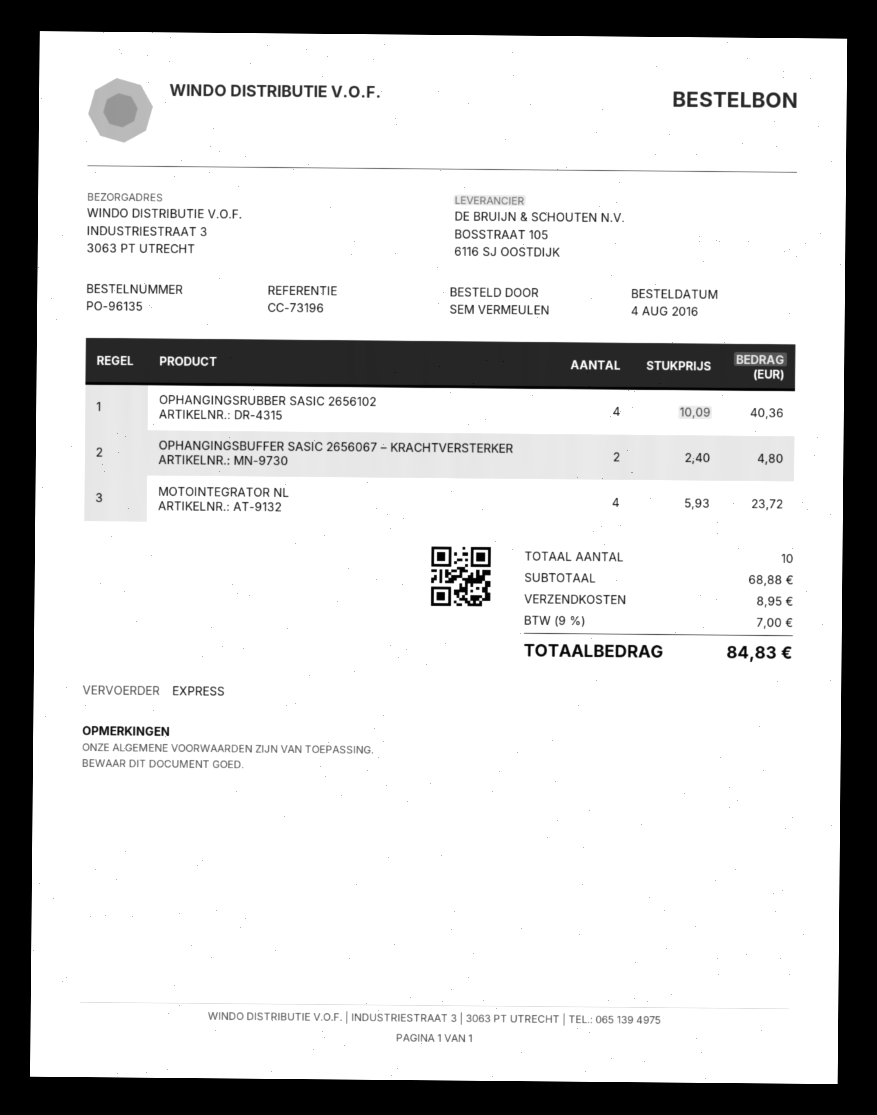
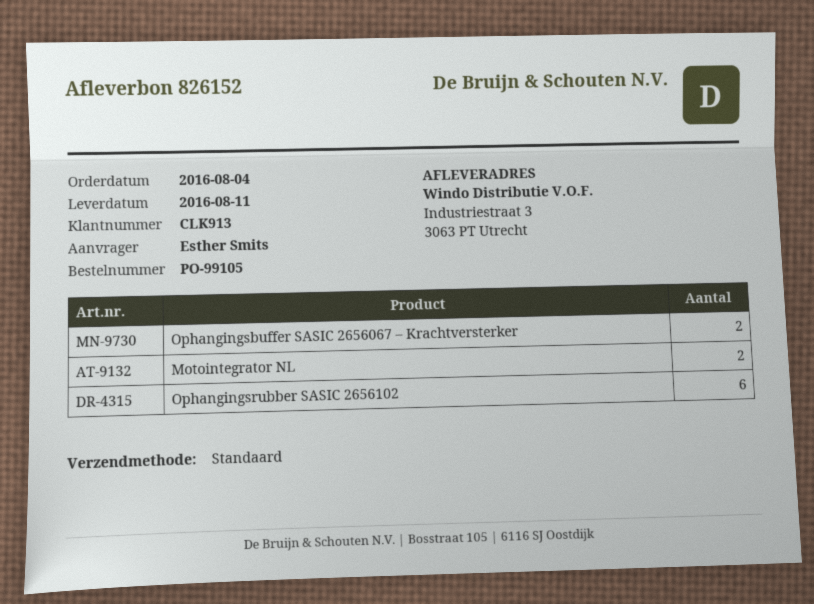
order number: PO-96135 -> PO-99105
ordered by: SEM VERMEULEN -> Esther Smits
shipping method: express -> standard
OPHANGINGSRUBBER SASIC 2656102: 4 -> 6
MOTOINTEGRATOR NL: 4 -> 2

